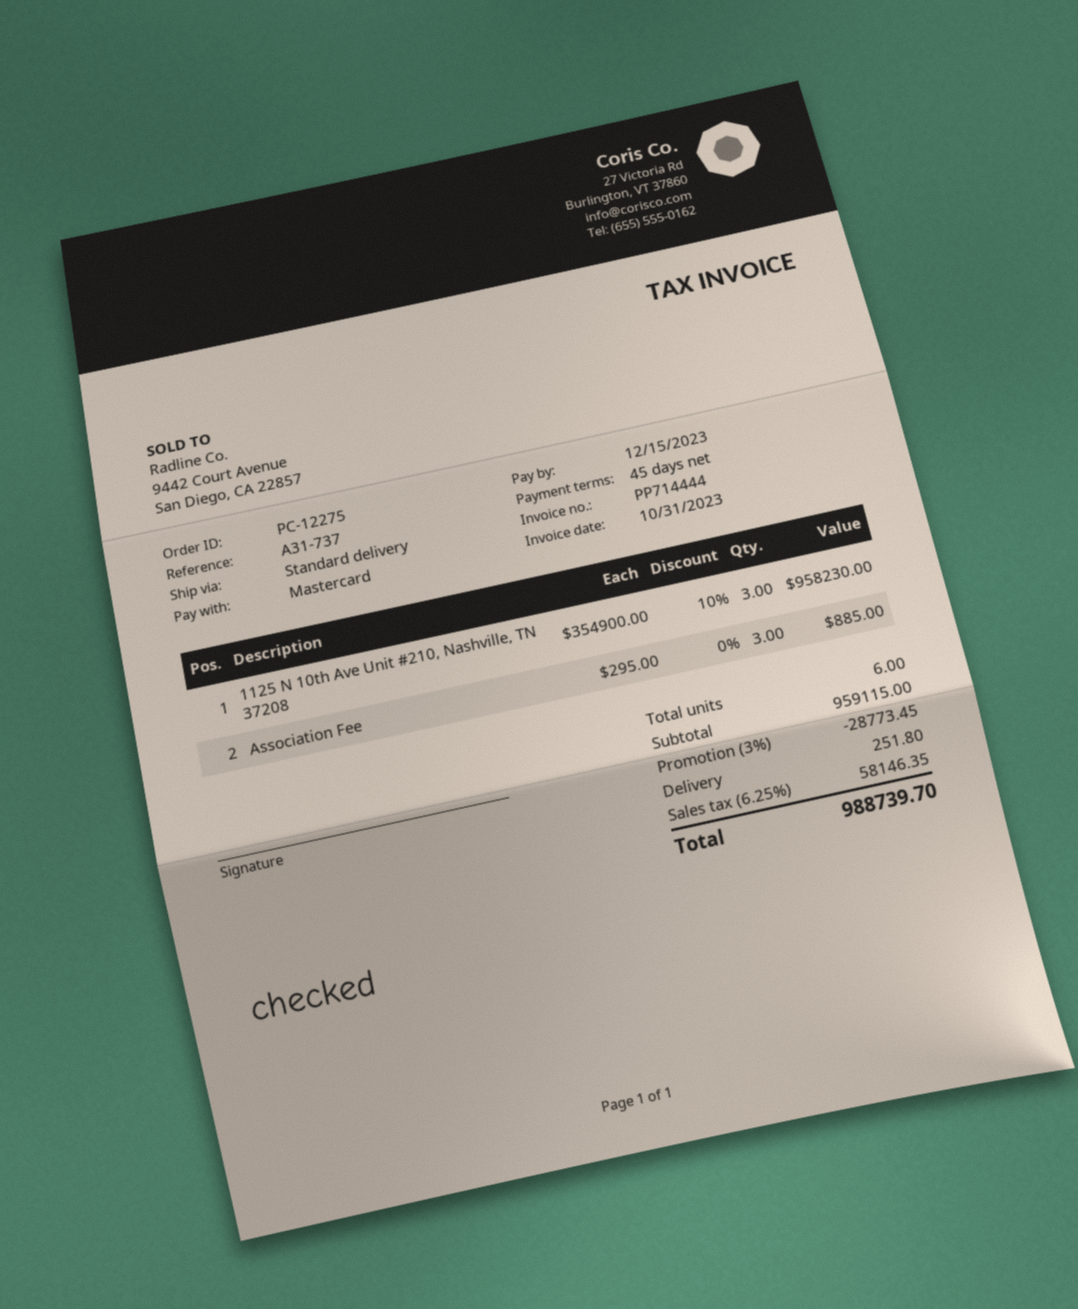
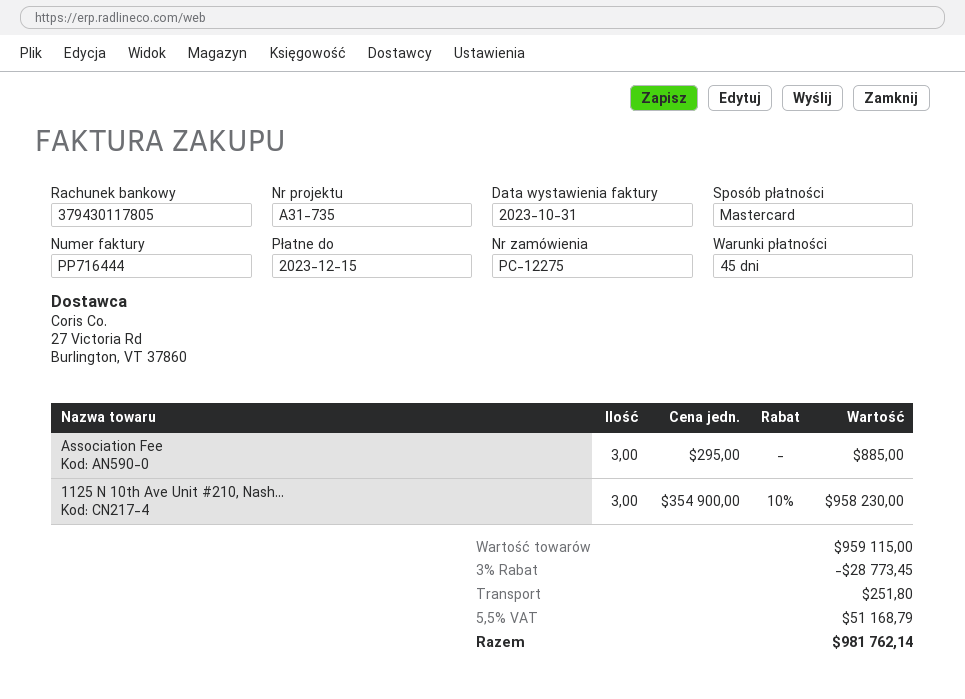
invoice number: PP714444 -> PP716444
reference: A31-737 -> A31-735
tax: 6.25% = 58146.35 -> 5.5% = 51168.79
total: 988739.70 -> 981762.14

